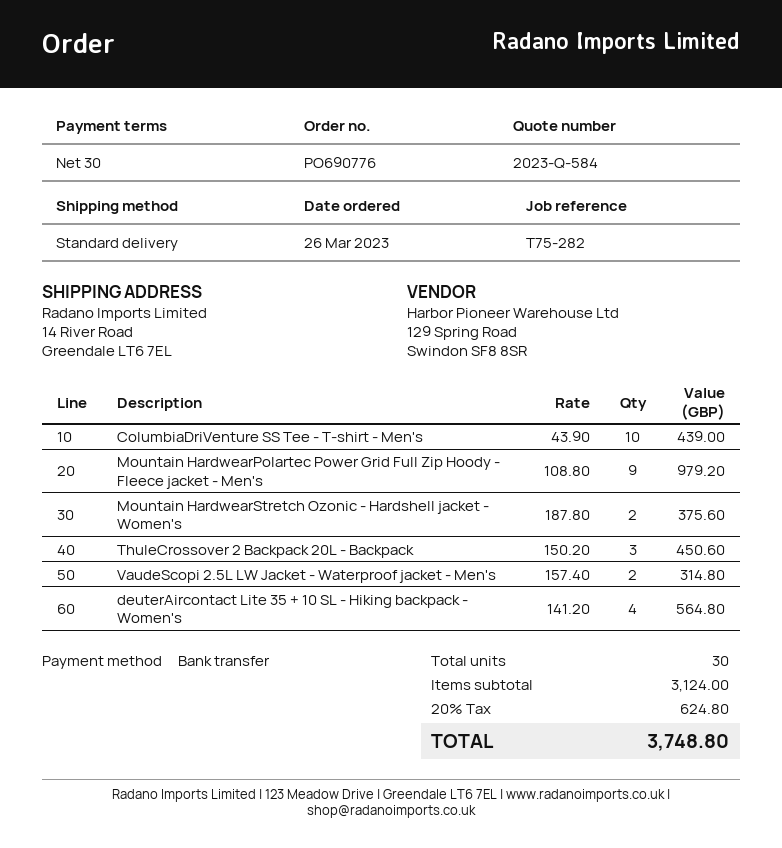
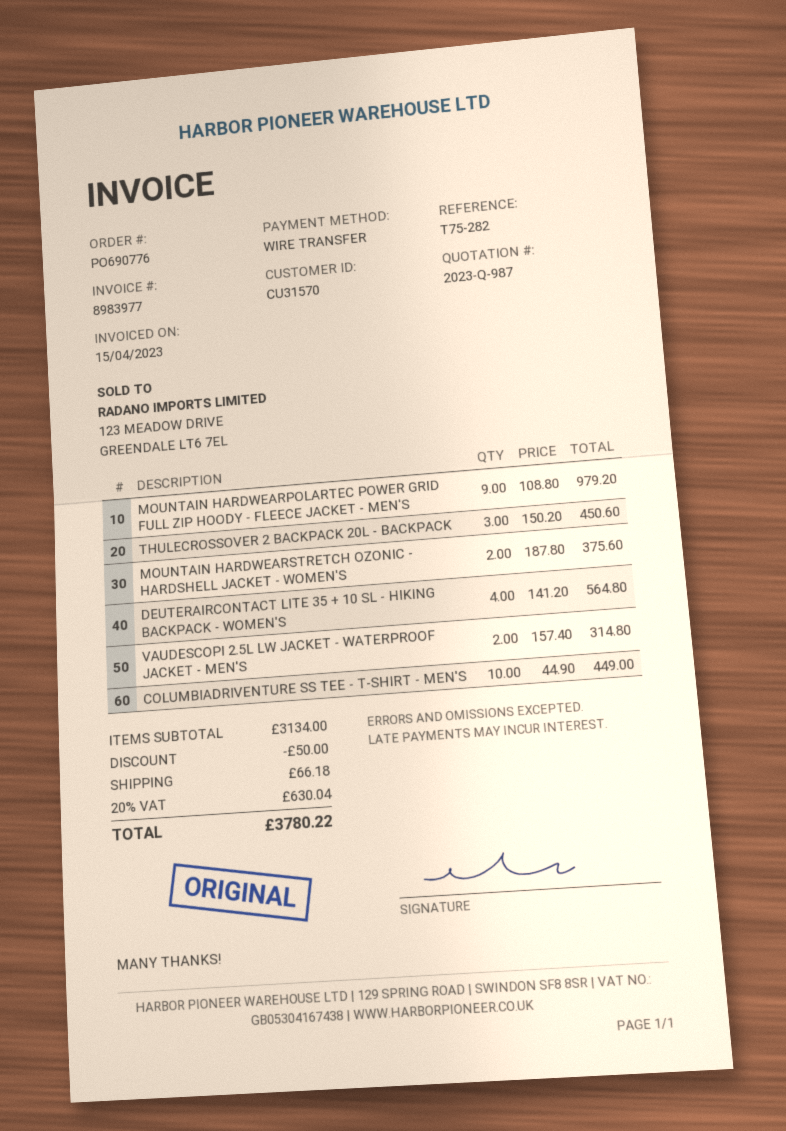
quote number: 2023-Q-584 -> 2023-Q-987
ColumbiaDriVenture SS Tee - T-shirt - Men's: 10 x 43.90 = 439.00 -> 10 x 44.90 = 449.00
subtotal: 3124.00 -> 3134.00
discount: none -> 50.00
shipping: none -> 66.18
tax: 20% = 624.80 -> 20% = 630.04
total: 3748.80 -> 3780.22

